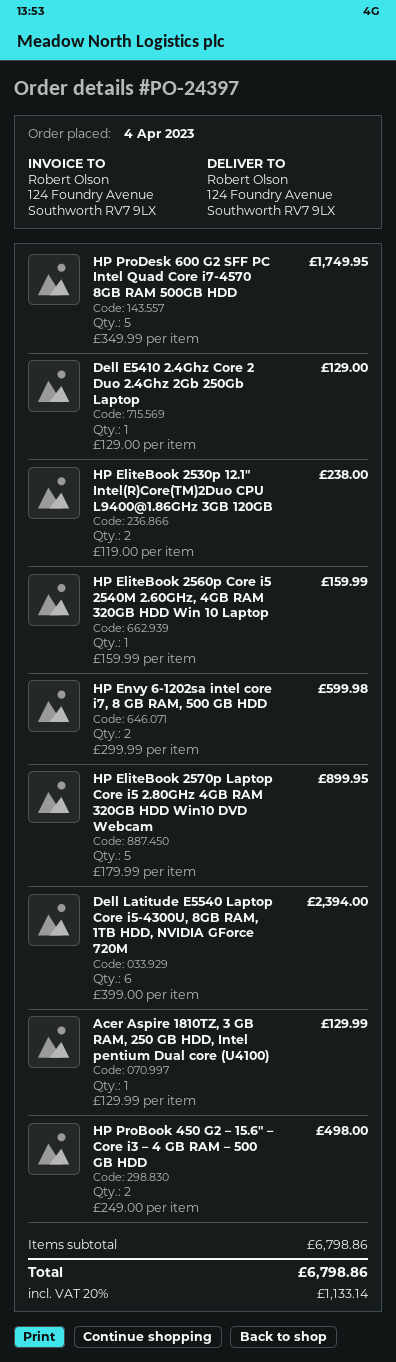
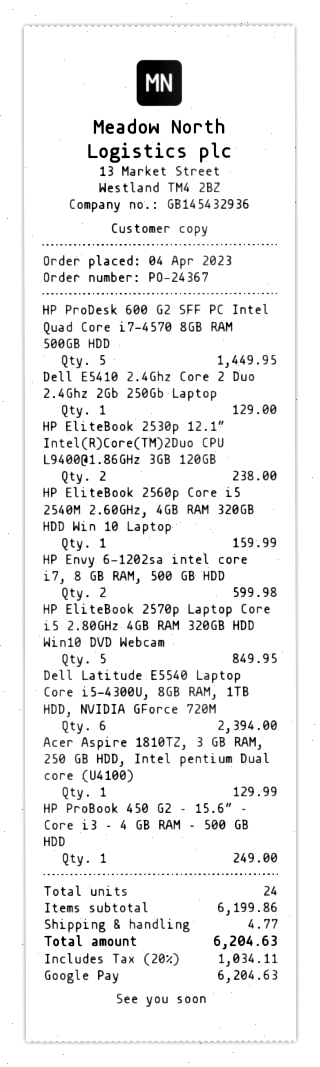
order number: PO-24397 -> PO-24367
HP ProDesk 600 G2 SFF PC Intel Quad Core i7-4570 8GB RAM 500GB HDD: 5 for 1749.95 -> 5 for 1449.95
HP EliteBook 2570p Laptop Core i5 2.80GHz 4GB RAM 320GB HDD Win10 DVD Webcam: 5 for 899.95 -> 5 for 849.95
HP ProBook 450 G2 – 15.6″ – Core i3 – 4 GB RAM – 500 GB HDD: 2 for 498.00 -> 1 for 249.00
subtotal: 6798.86 -> 6199.86
shipping: none -> 4.77
tax: 20% = 1133.14 -> 20% = 1034.11
total: 6798.86 -> 6204.63

